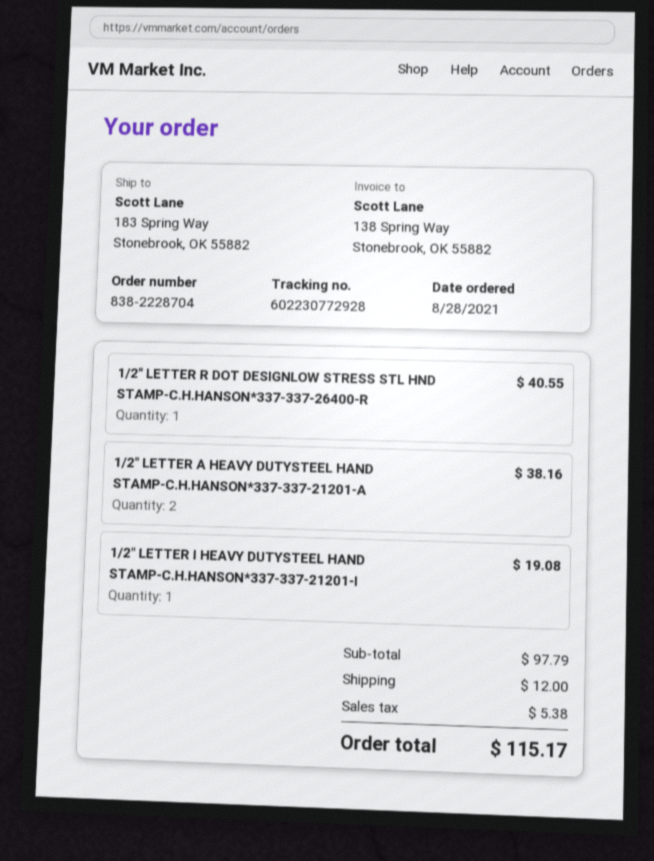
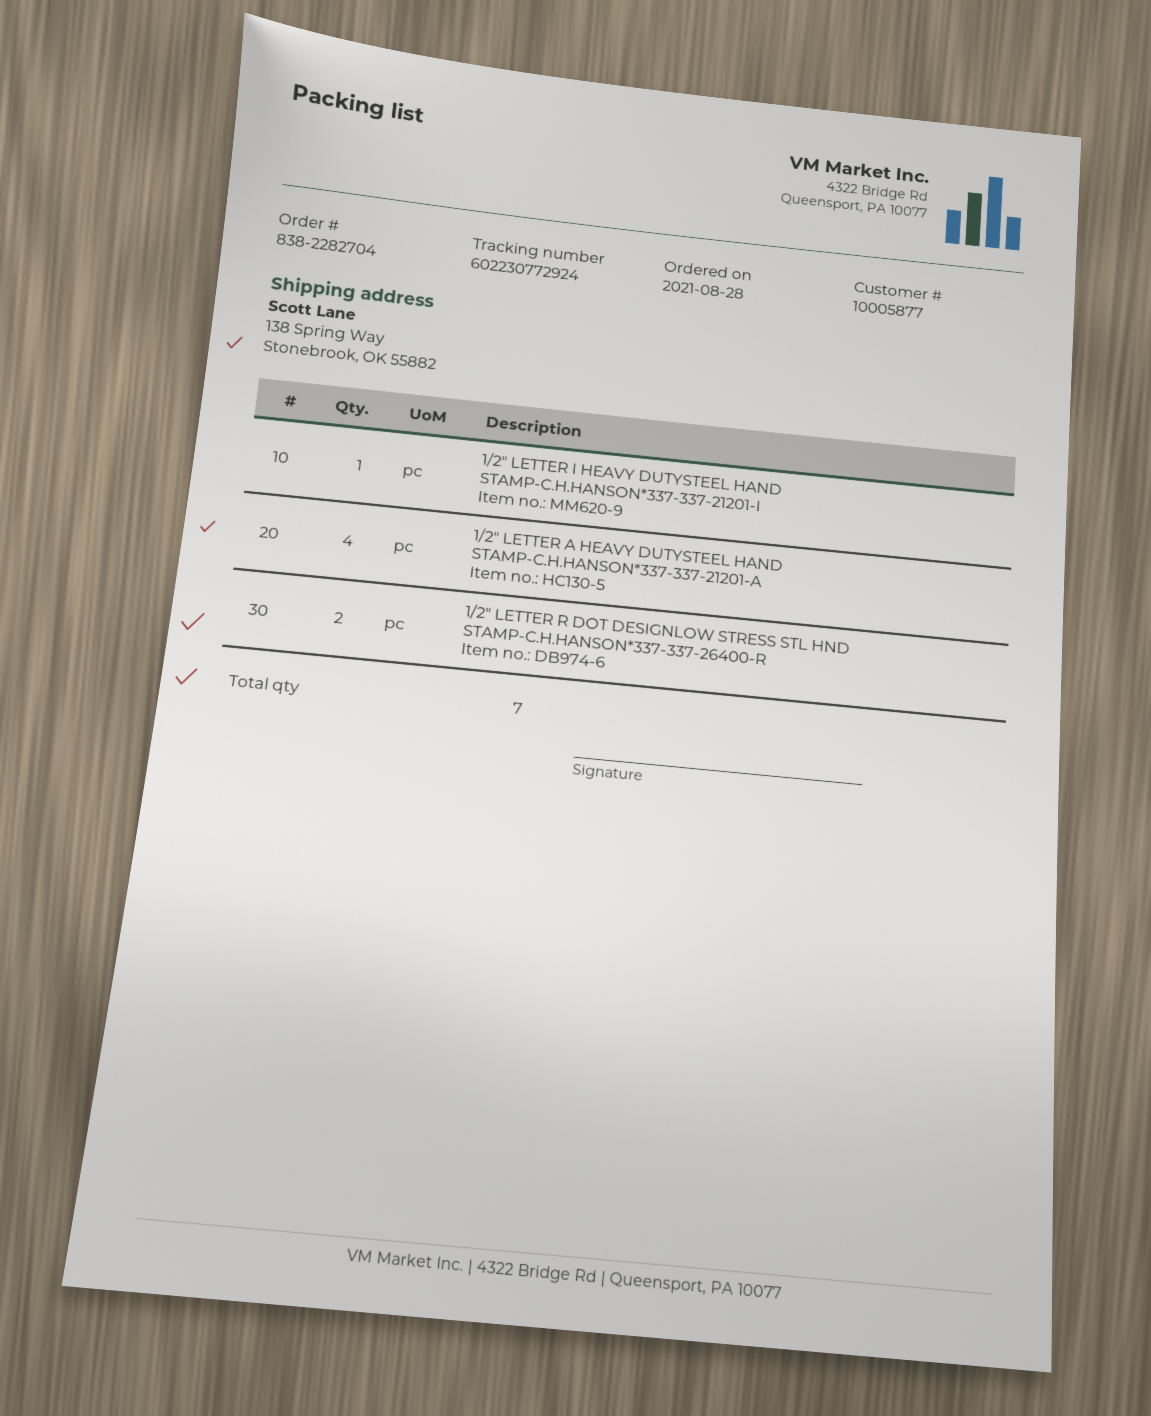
order number: 838-2228704 -> 838-2282704
tracking number: 602230772928 -> 602230772924
ship to: 183 Spring Way, Stonebrook, OK 55882 -> 138 Spring Way, Stonebrook, OK 55882
1/2" LETTER R DOT DESIGNLOW STRESS STL HND STAMP-C.H.HANSON*337-337-26400-R: 1 -> 2
1/2" LETTER A HEAVY DUTYSTEEL HAND STAMP-C.H.HANSON*337-337-21201-A: 2 -> 4

